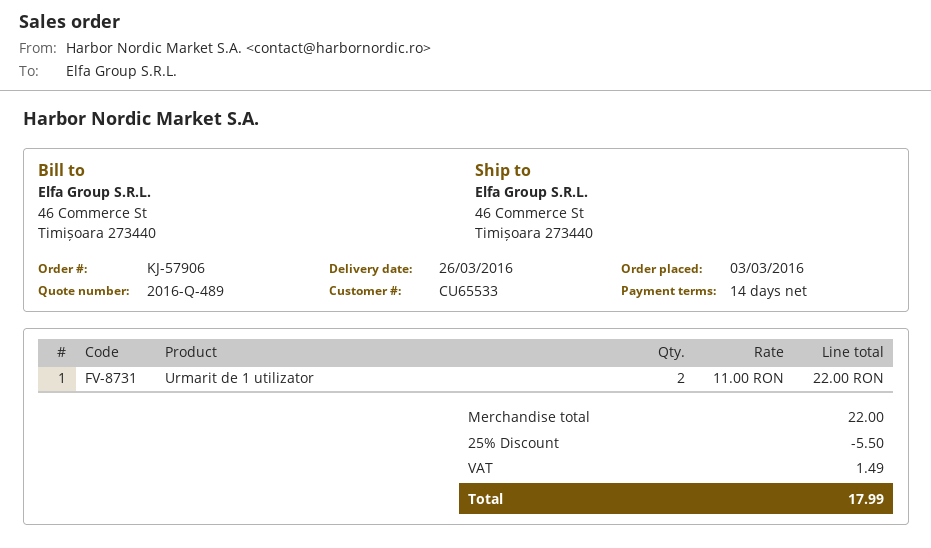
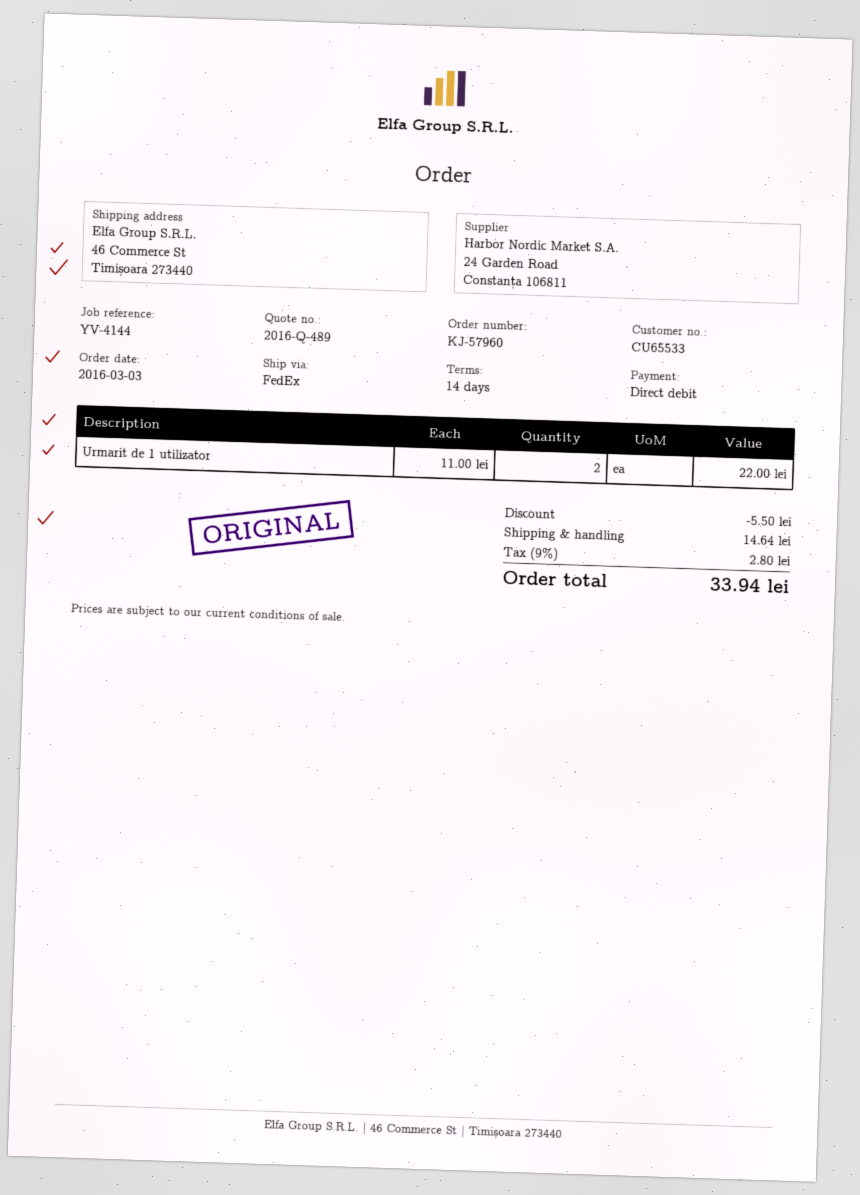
order number: KJ-57906 -> KJ-57960
shipping: none -> 14.64
tax: 1.49 -> 2.80
total: 17.99 -> 33.94

